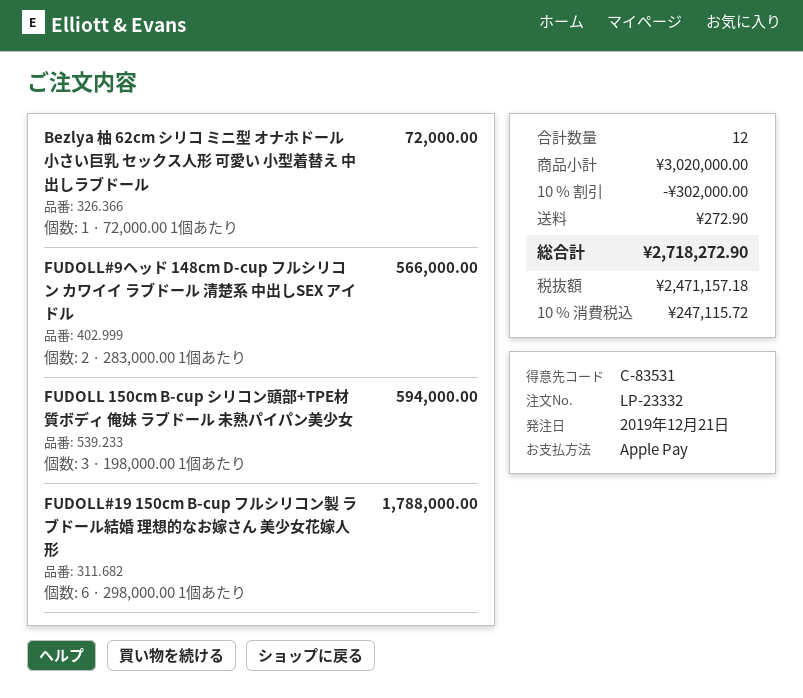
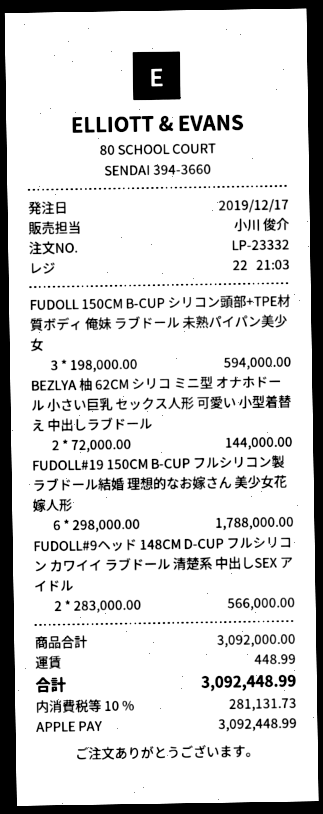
order date: 2019-12-21 -> 2019-12-17
Bezlya 柚 62cm シリコ ミニ型 オナホドール 小さい巨乳 セックス人形 可愛い 小型着替え 中出しラブドール: 1 x 72000.00 = 72000.00 -> 2 x 72000.00 = 144000.00
subtotal: 3020000.00 -> 3092000.00
discount: 10% = 302000.00 -> none
shipping: 272.90 -> 448.99
tax: 10% = 247115.72 -> 10% = 281131.73
total: 2718272.90 -> 3092448.99

